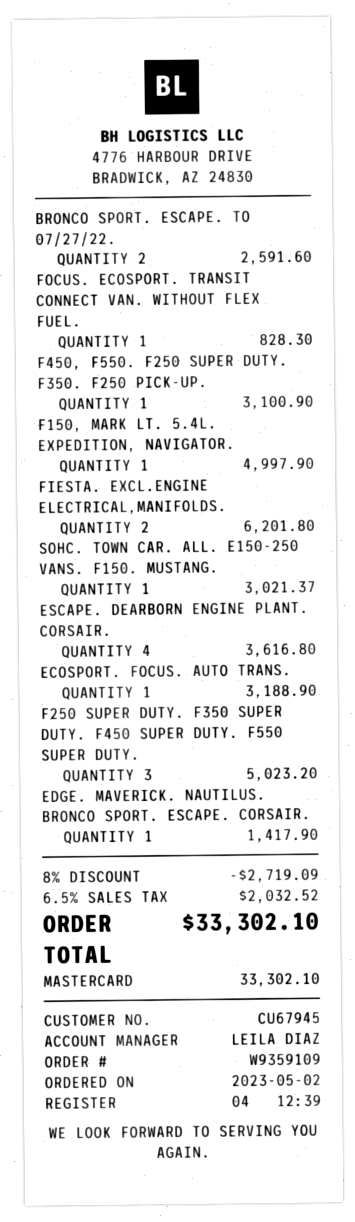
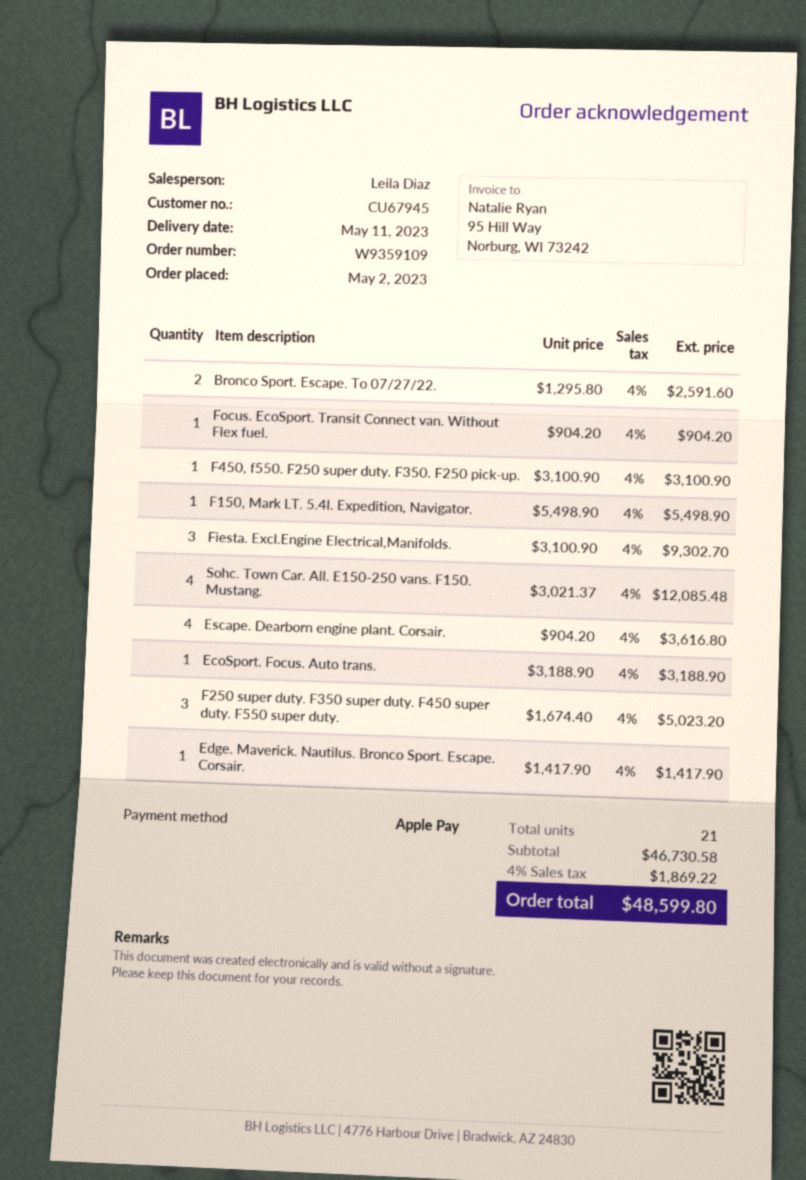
payment method: Mastercard -> Apple Pay
FOCUS. ECOSPORT. TRANSIT CONNECT VAN. WITHOUT FLEX FUEL.: 1 for 828.30 -> 1 for 904.20
F150, MARK LT. 5.4L. EXPEDITION, NAVIGATOR.: 1 for 4997.90 -> 1 for 5498.90
FIESTA. EXCL.ENGINE ELECTRICAL,MANIFOLDS.: 2 for 6201.80 -> 3 for 9302.70
SOHC. TOWN CAR. ALL. E150-250 VANS. F150. MUSTANG.: 1 for 3021.37 -> 4 for 12085.48
discount: 8% = 2719.09 -> none
tax: 6.5% = 2032.52 -> 4% = 1869.22
total: 33302.10 -> 48599.80

